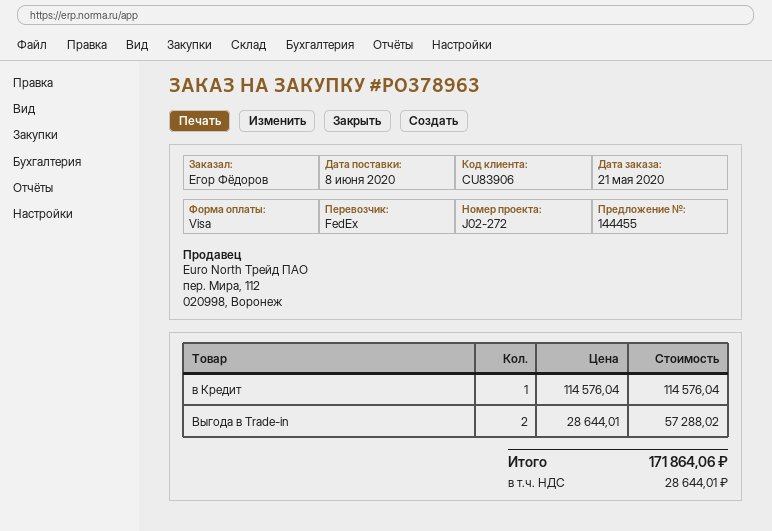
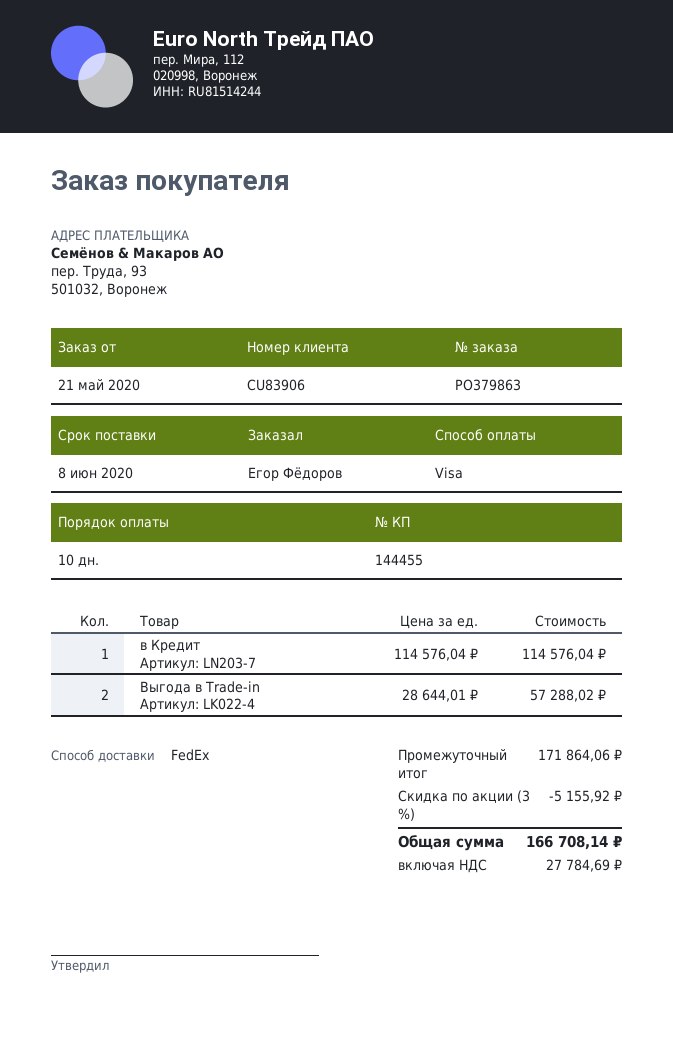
order number: PO378963 -> PO379863
discount: none -> 3% = 5155.92
tax: 28644.01 -> 27784.69
total: 171864.06 -> 166708.14

